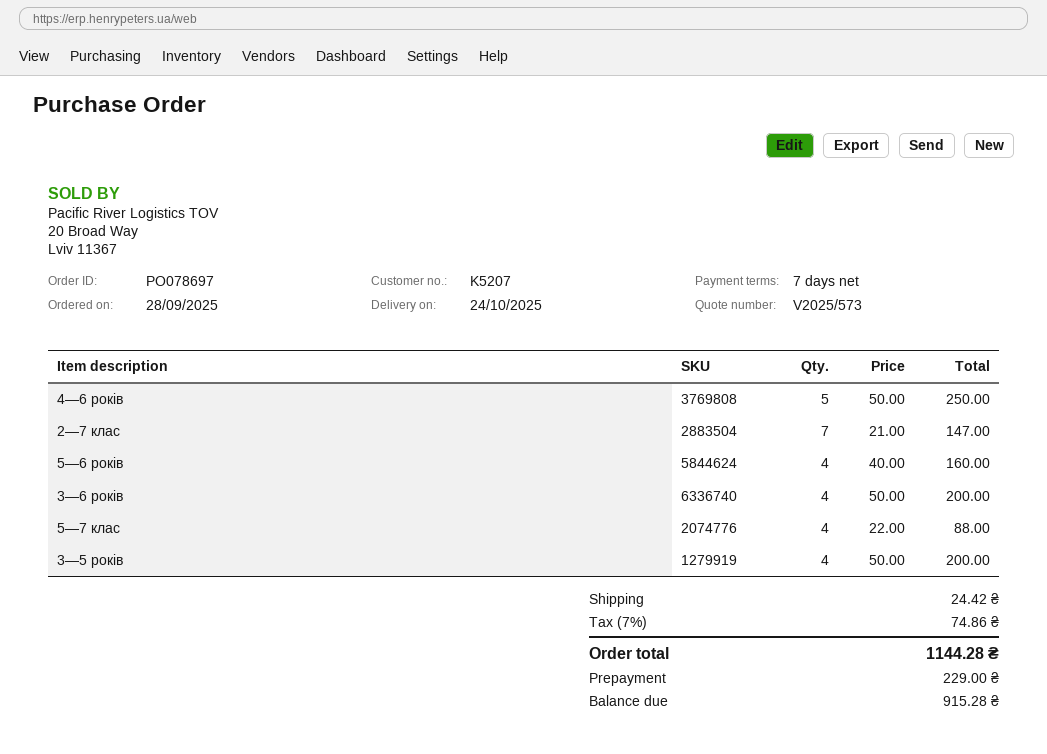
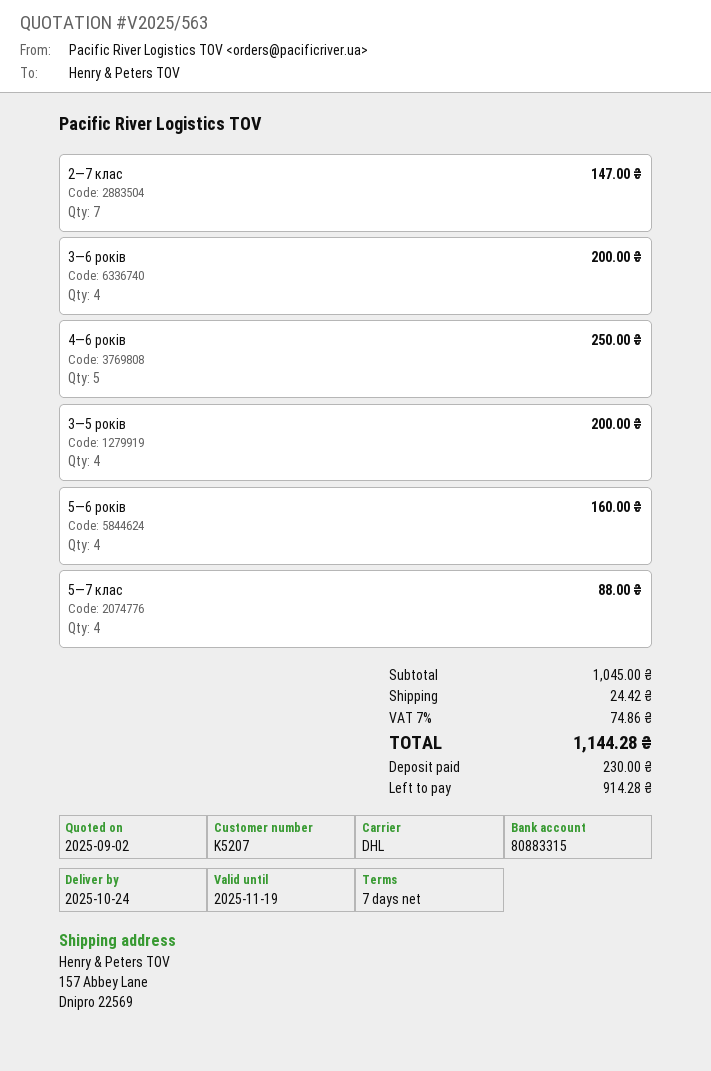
quote number: V2025/573 -> V2025/563
deposit: 229.00 -> 230.00
balance: 915.28 -> 914.28

